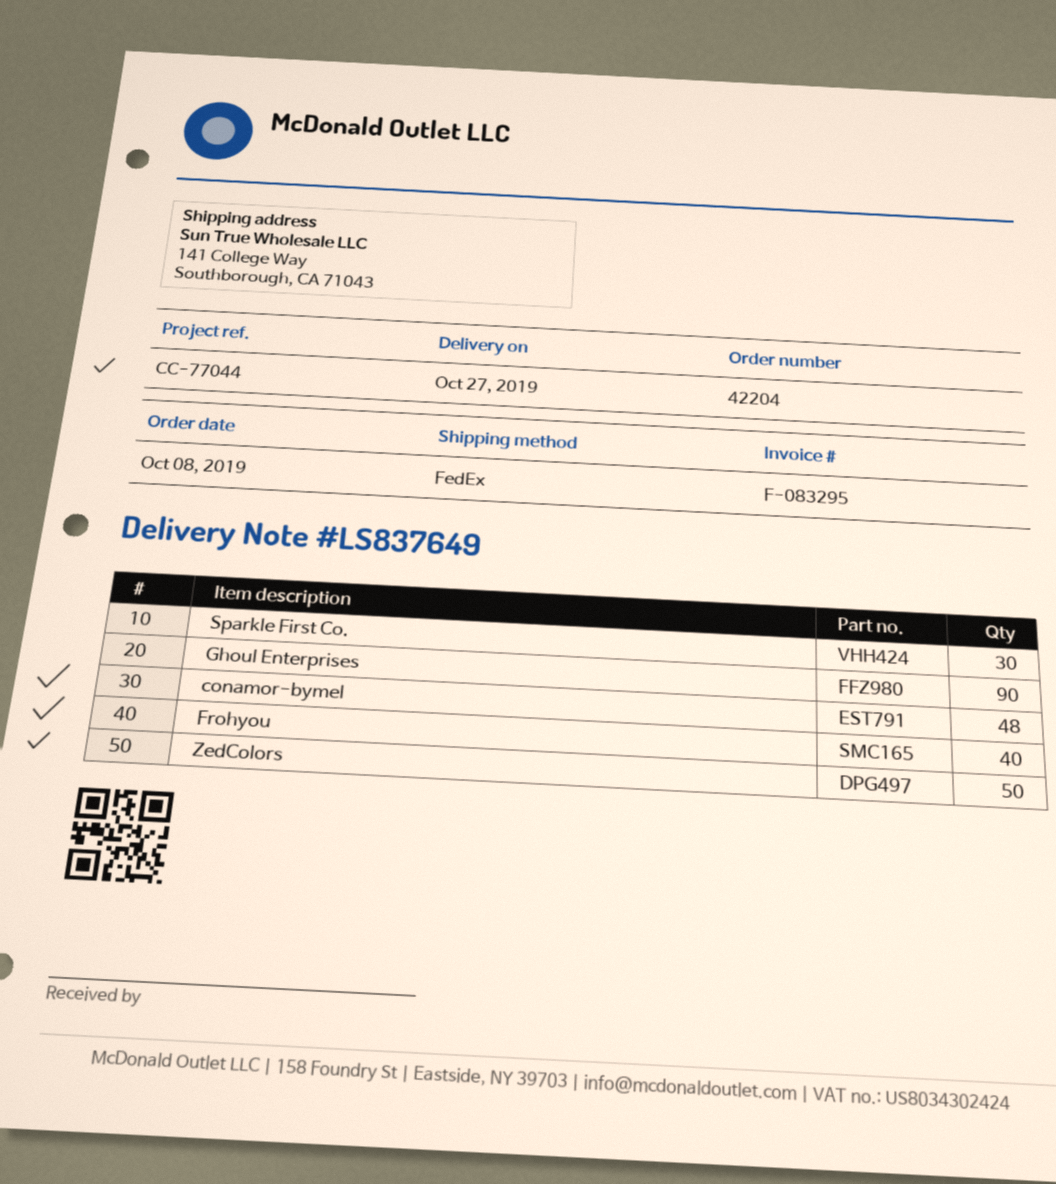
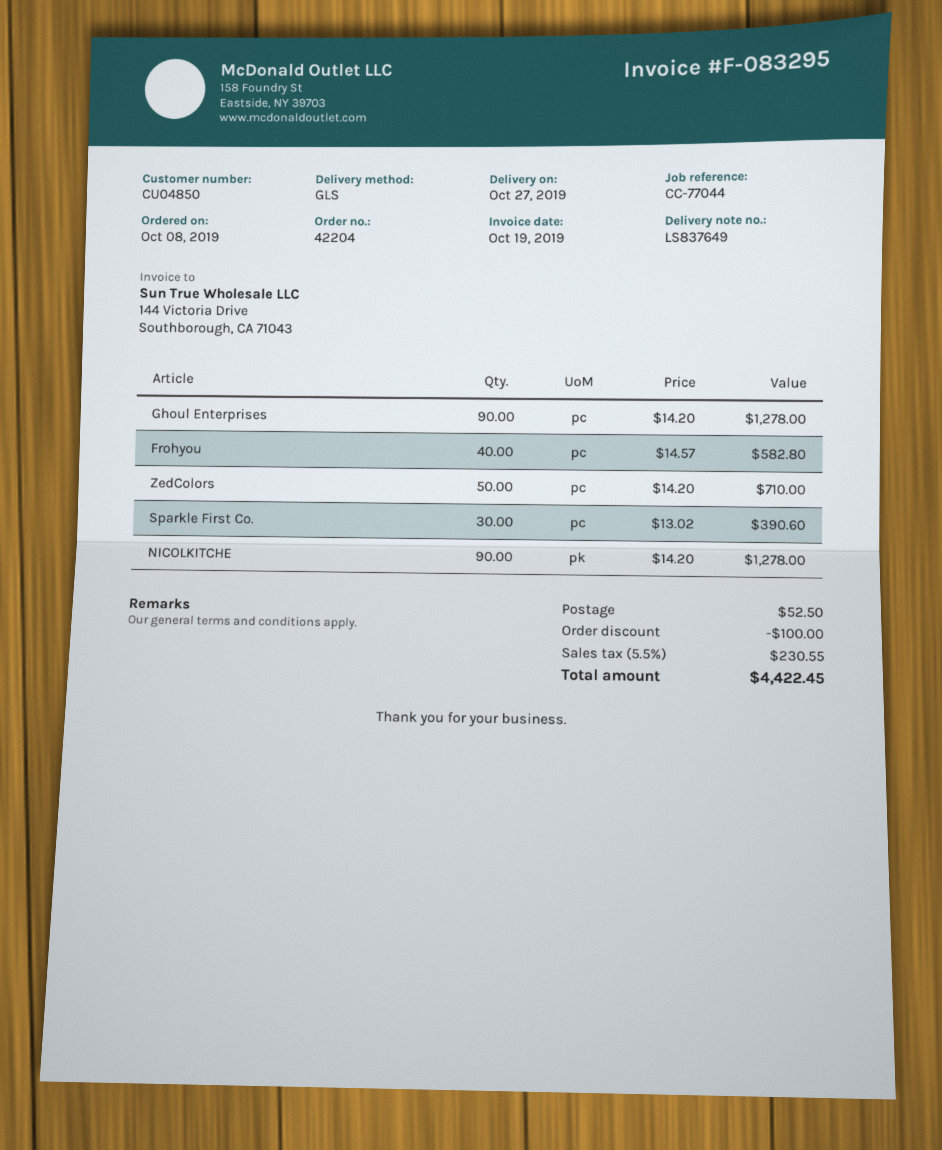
shipping method: FedEx -> GLS
conamor-bymel: 48 -> none
NICOLKITCHE: none -> 90

